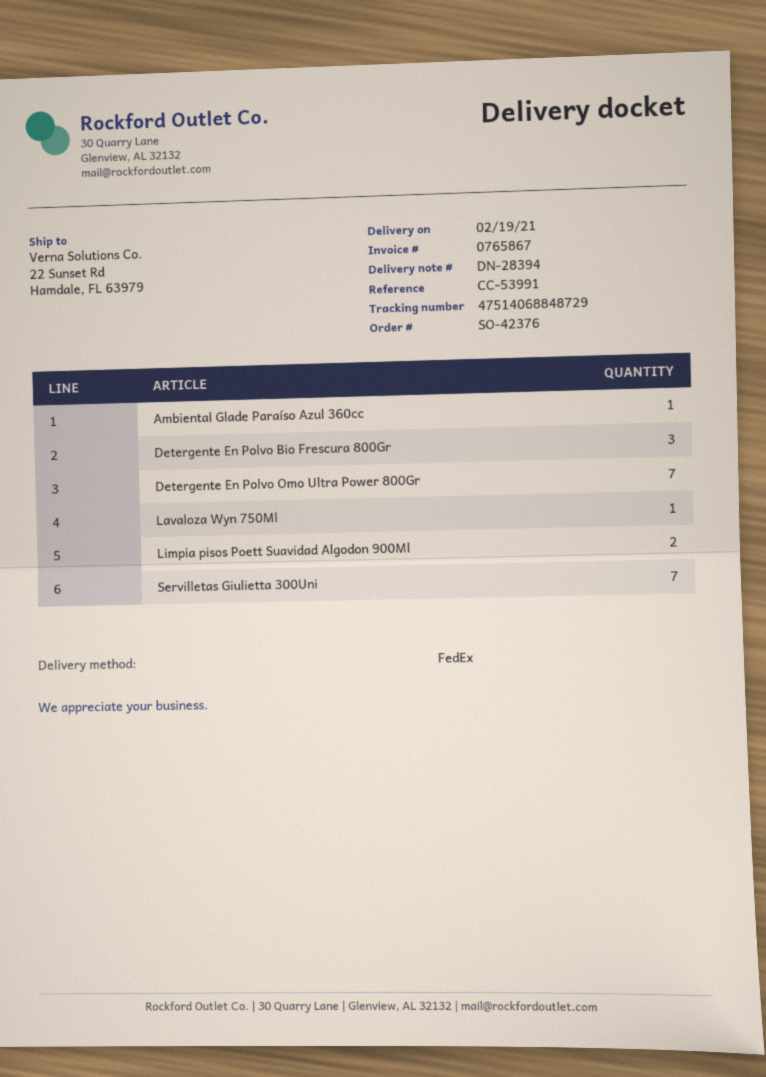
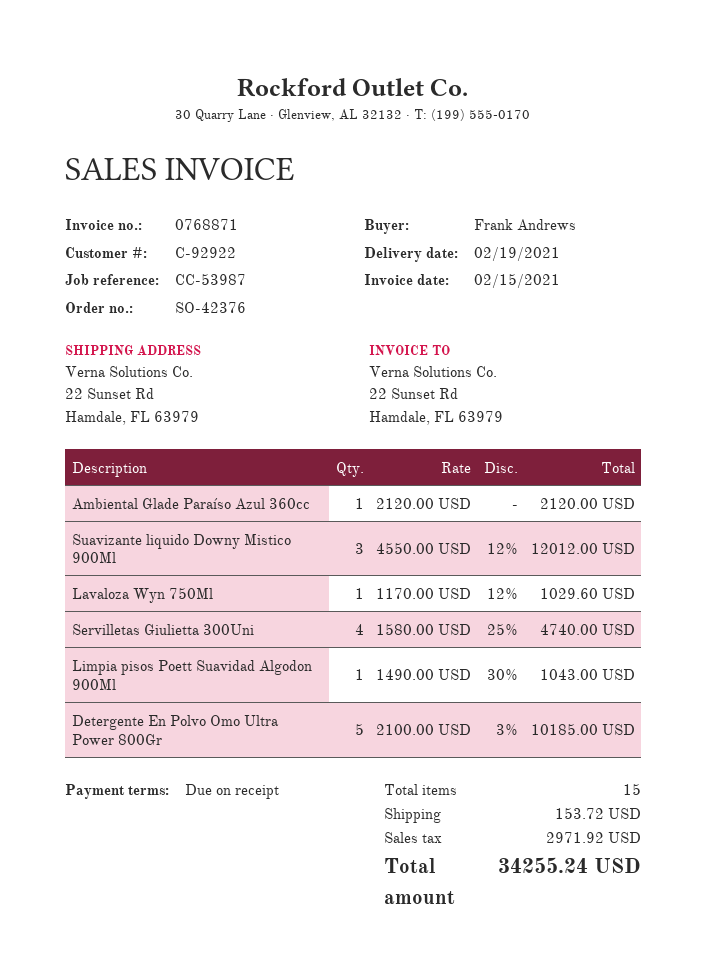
invoice number: 0765867 -> 0768871
reference: CC-53991 -> CC-53987
Detergente En Polvo Bio Frescura 800Gr: 3 -> none
Detergente En Polvo Omo Ultra Power 800Gr: 7 -> 5
Limpia pisos Poett Suavidad Algodon 900Ml: 2 -> 1
Servilletas Giulietta 300Uni: 7 -> 4
Suavizante liquido Downy Mistico 900Ml: none -> 3

